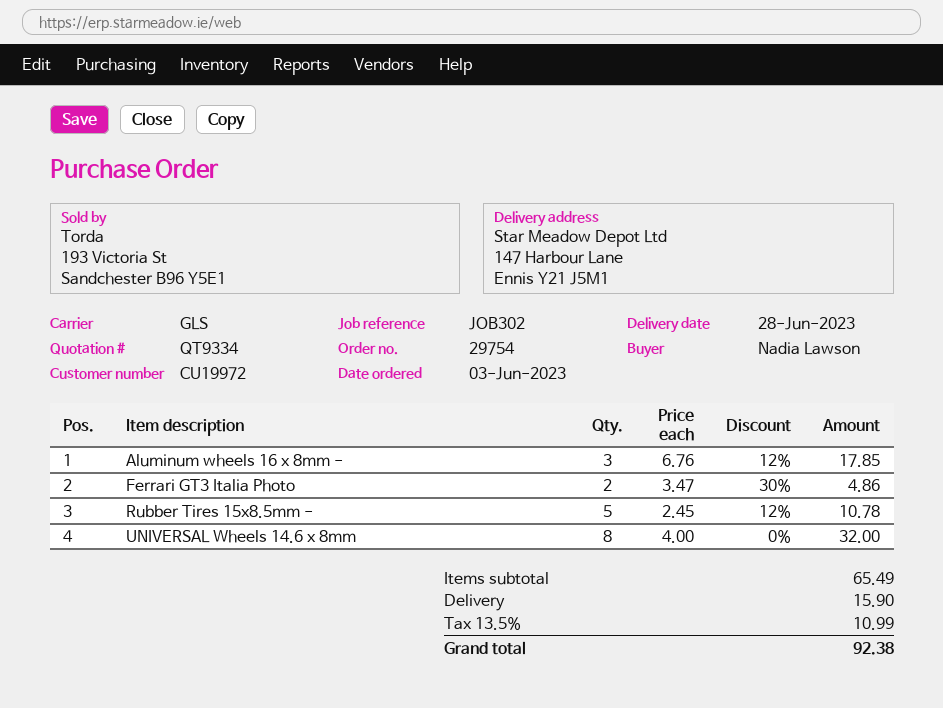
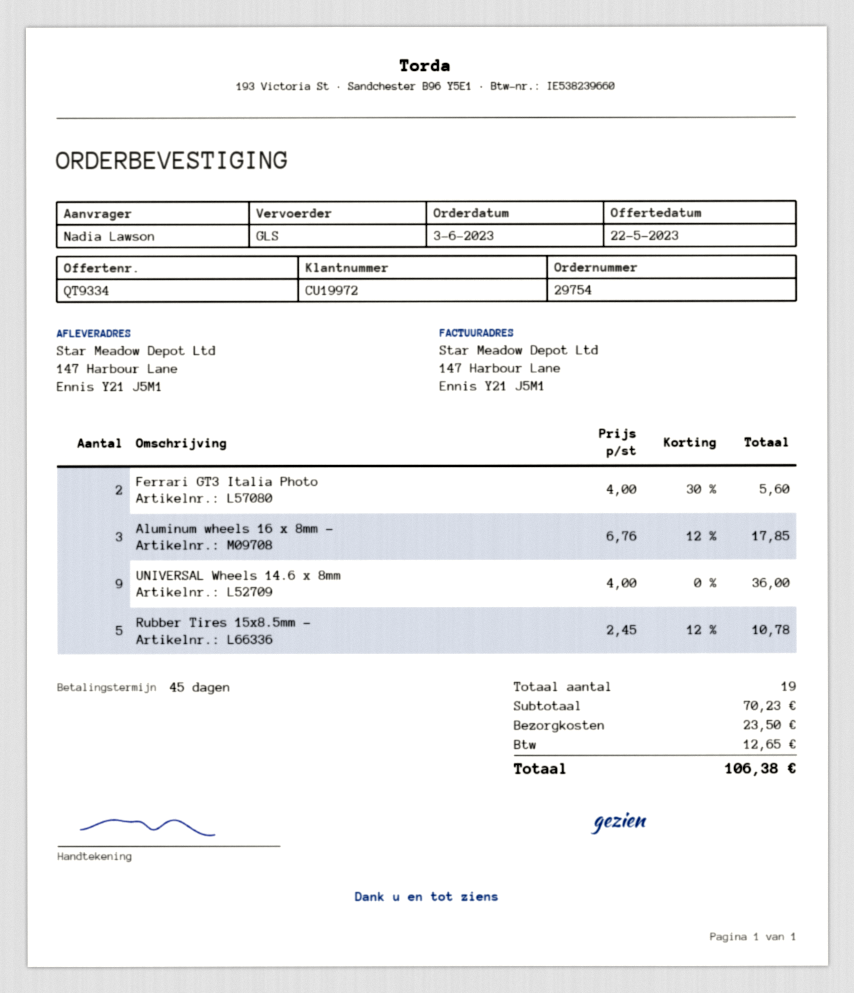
Ferrari GT3 Italia Photo: 2 x 3.47 - 30% = 4.86 -> 2 x 4.00 - 30% = 5.60
UNIVERSAL Wheels 14.6 x 8mm: 8 x 4.00 = 32.00 -> 9 x 4.00 = 36.00
subtotal: 65.49 -> 70.23
shipping: 15.90 -> 23.50
tax: 10.99 -> 12.65
total: 92.38 -> 106.38

